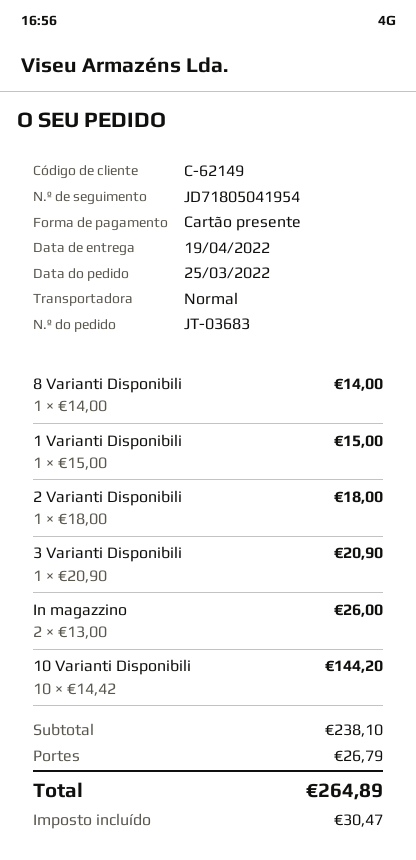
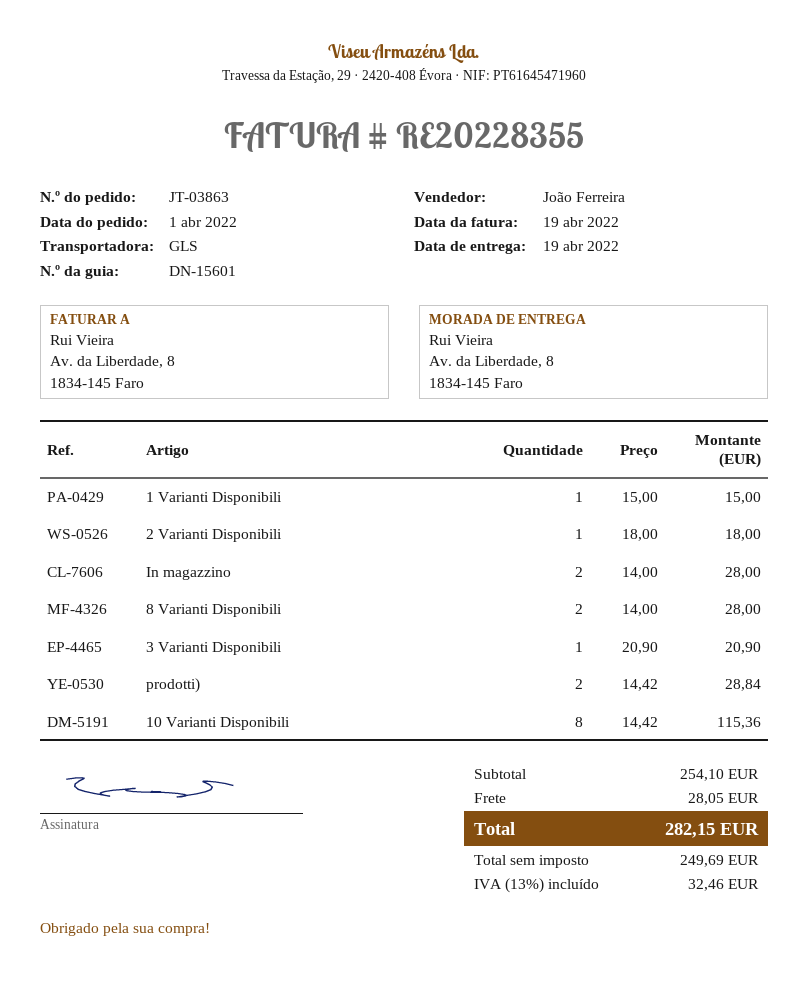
order number: JT-03683 -> JT-03863
order date: 2022-03-25 -> 2022-04-01
shipping method: standard -> GLS
8 Varianti Disponibili: 1 x 14.00 = 14.00 -> 2 x 14.00 = 28.00
In magazzino: 2 x 13.00 = 26.00 -> 2 x 14.00 = 28.00
10 Varianti Disponibili: 10 x 14.42 = 144.20 -> 8 x 14.42 = 115.36
prodotti): none -> 2 x 14.42 = 28.84
subtotal: 238.10 -> 254.10
shipping: 26.79 -> 28.05
tax: 30.47 -> 32.46
total: 264.89 -> 282.15

